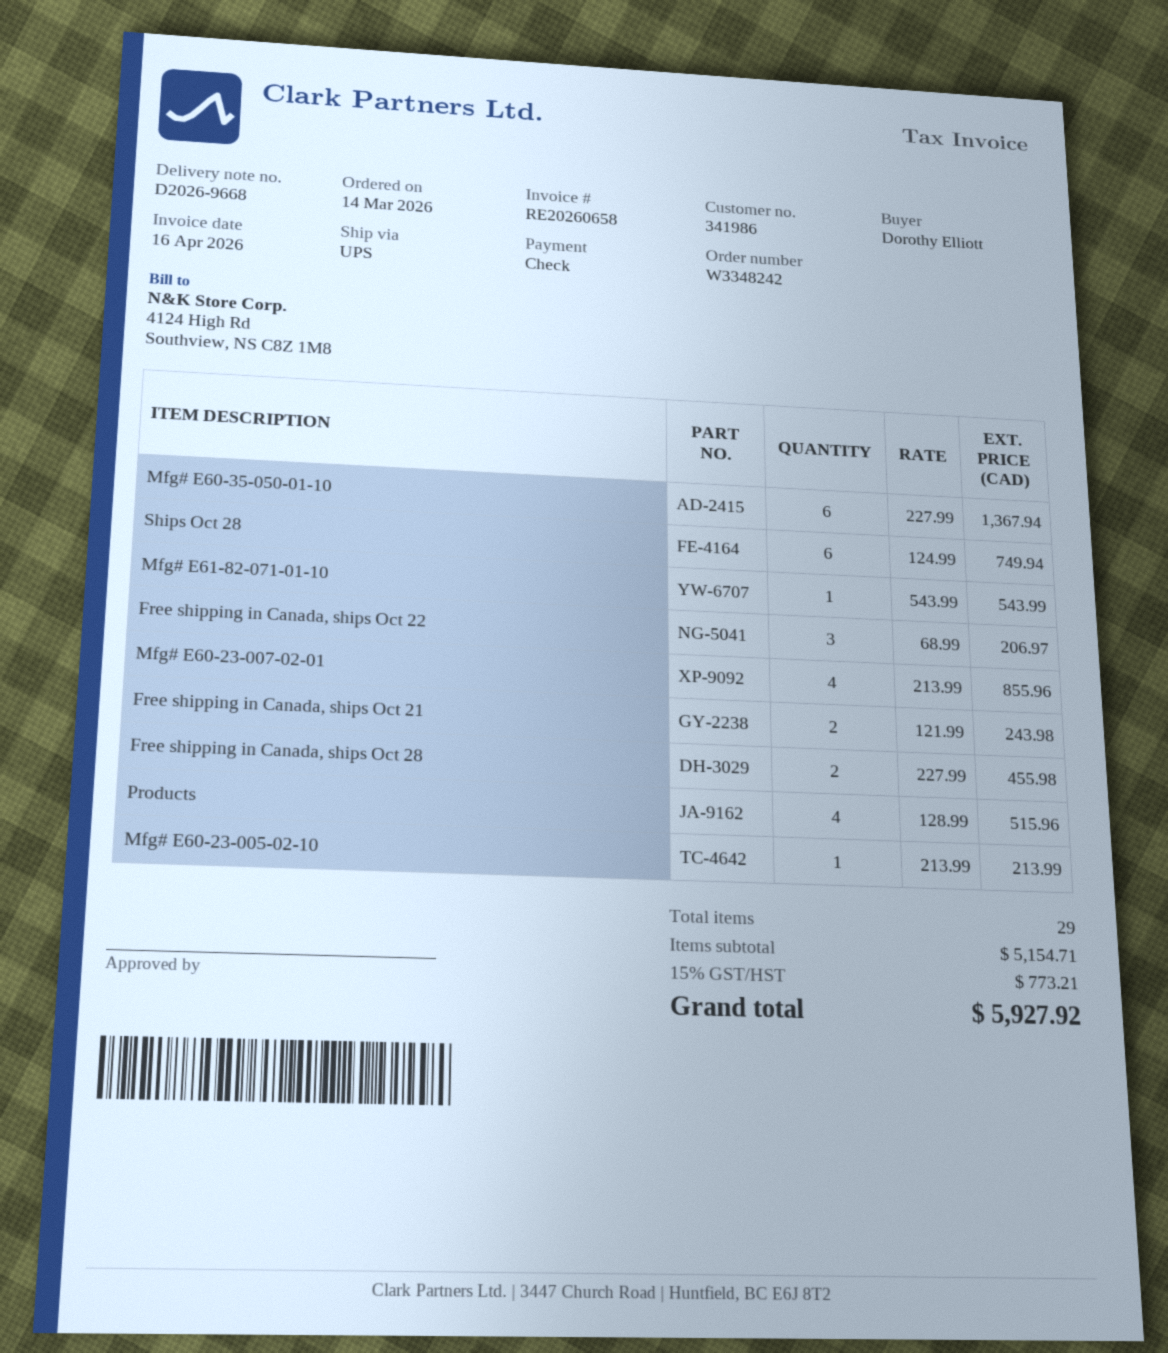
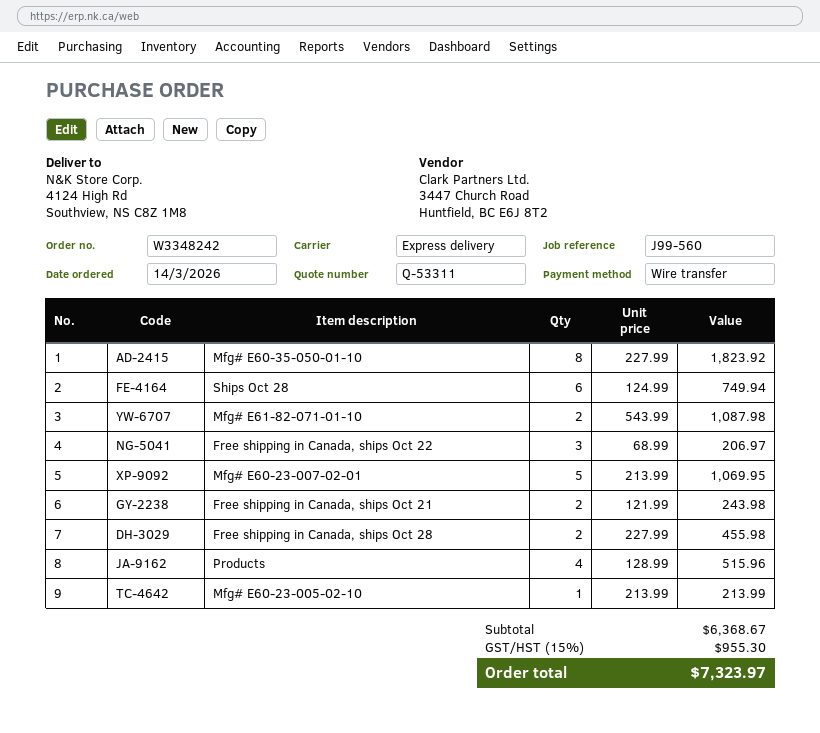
payment method: cheque -> bank transfer
shipping method: UPS -> express
Mfg# E60-35-050-01-10: 6 x 227.99 = 1367.94 -> 8 x 227.99 = 1823.92
Mfg# E61-82-071-01-10: 1 x 543.99 = 543.99 -> 2 x 543.99 = 1087.98
Mfg# E60-23-007-02-01: 4 x 213.99 = 855.96 -> 5 x 213.99 = 1069.95
subtotal: 5154.71 -> 6368.67
tax: 15% = 773.21 -> 15% = 955.30
total: 5927.92 -> 7323.97

